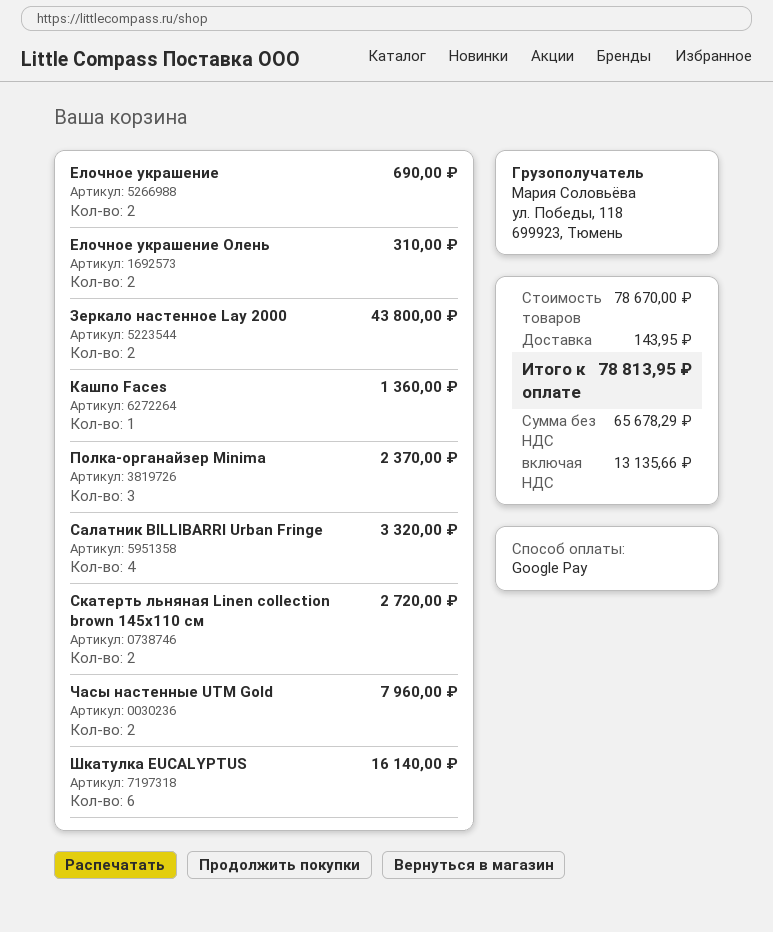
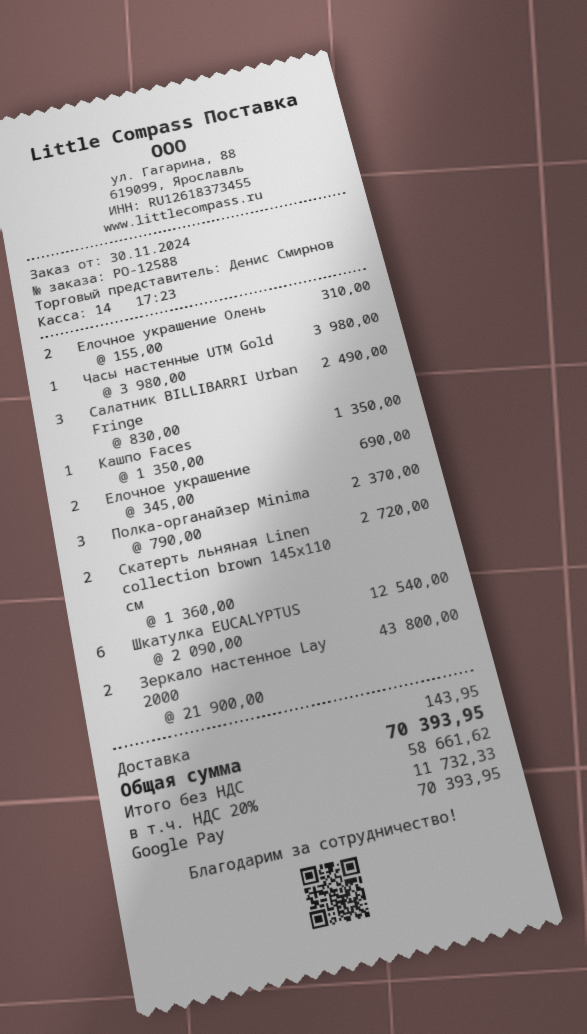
Кашпо Faces: 1 for 1360.00 -> 1 for 1350.00
Салатник BILLIBARRI Urban Fringe: 4 for 3320.00 -> 3 for 2490.00
Часы настенные UTM Gold: 2 for 7960.00 -> 1 for 3980.00
Шкатулка EUCALYPTUS: 6 for 16140.00 -> 6 for 12540.00
net: 65678.29 -> 58661.62
tax: 13135.66 -> 11732.33
total: 78813.95 -> 70393.95

